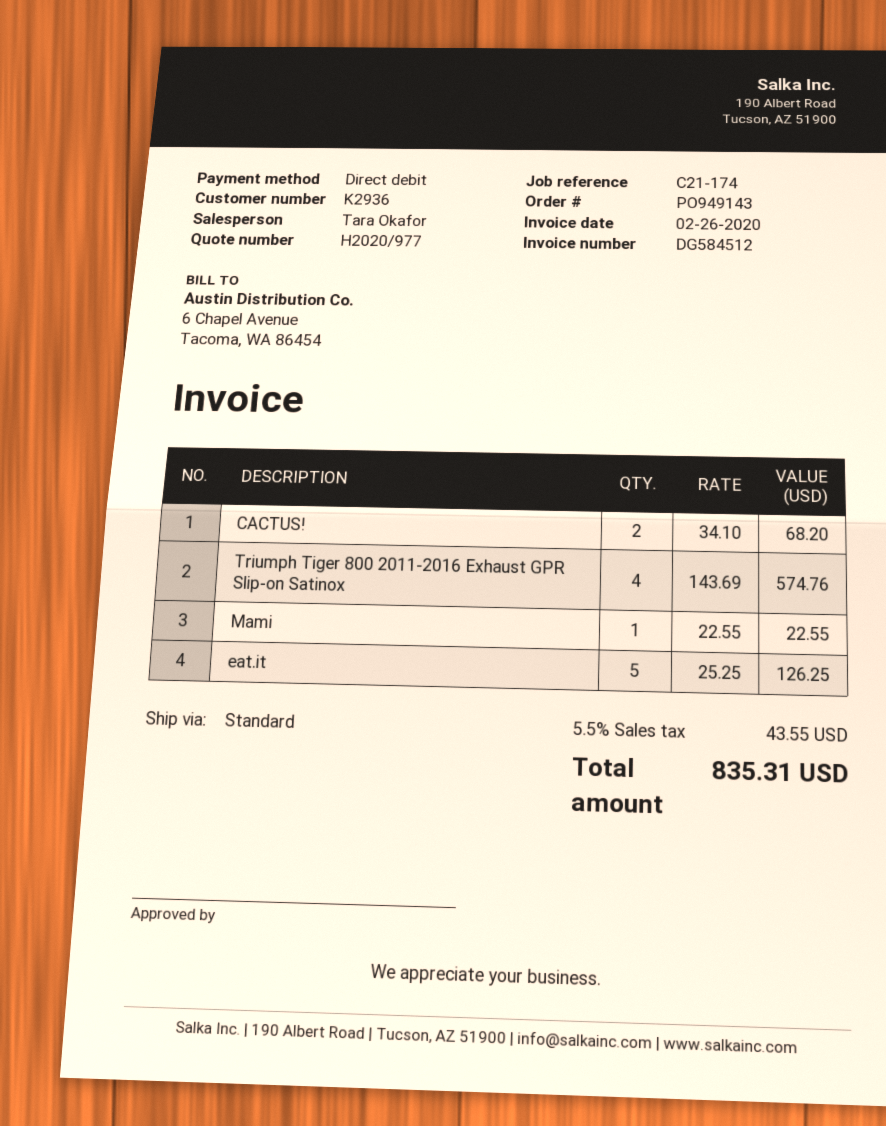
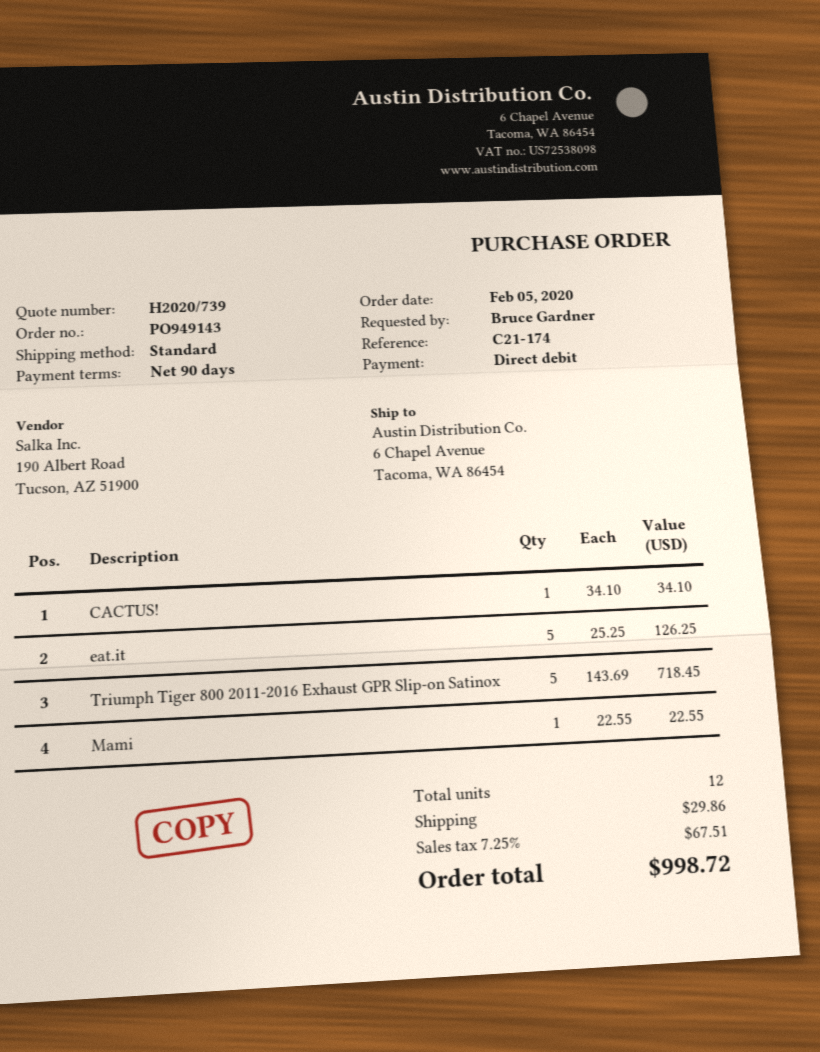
quote number: H2020/977 -> H2020/739
CACTUS!: 2 x 34.10 = 68.20 -> 1 x 34.10 = 34.10
Triumph Tiger 800 2011-2016 Exhaust GPR Slip-on Satinox: 4 x 143.69 = 574.76 -> 5 x 143.69 = 718.45
shipping: none -> 29.86
tax: 5.5% = 43.55 -> 7.25% = 67.51
total: 835.31 -> 998.72

